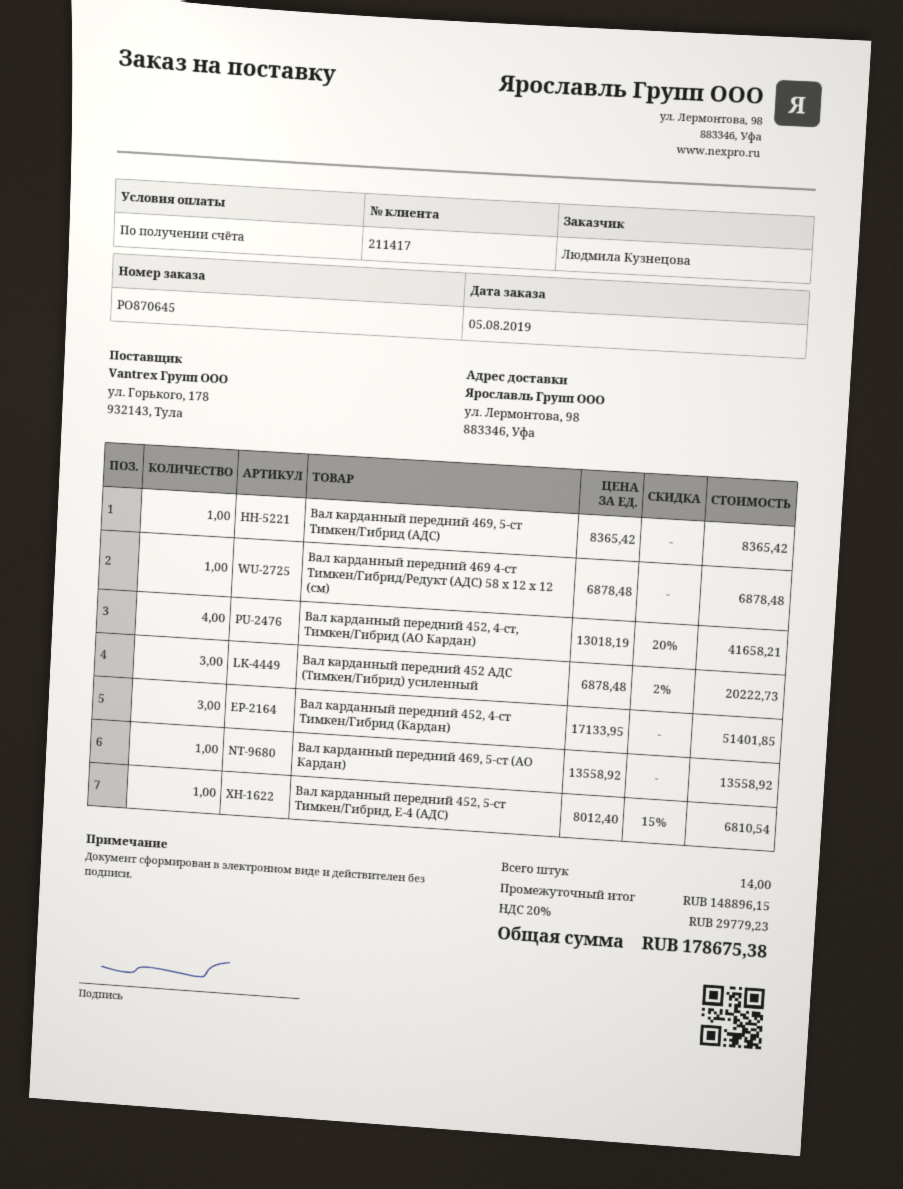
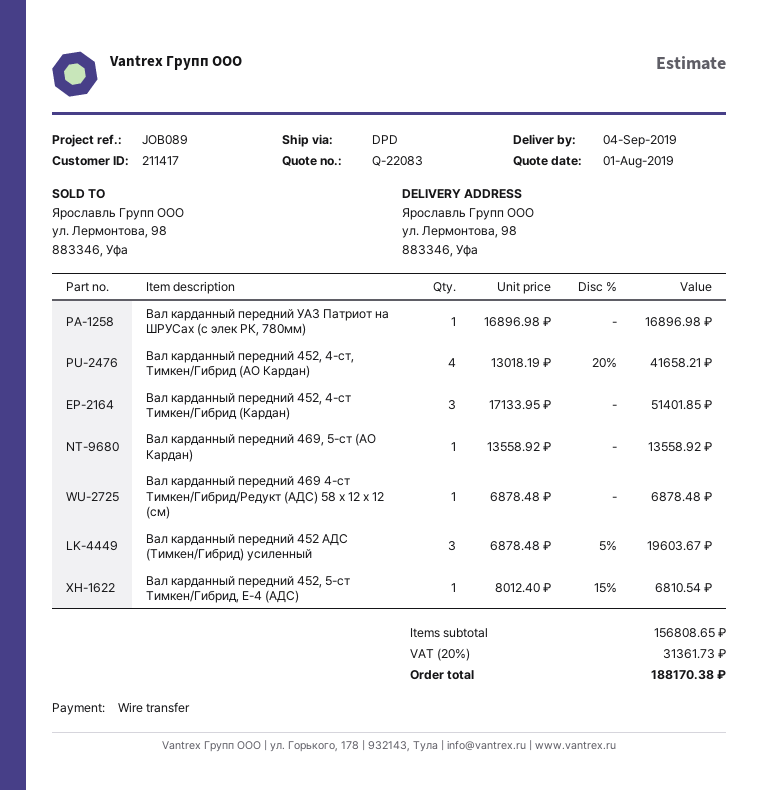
Вал карданный передний 469, 5-ст Тимкен/Гибрид (АДС): 1 x 8365.42 = 8365.42 -> none
Вал карданный передний 452 АДС (Тимкен/Гибрид) усиленный: 3 x 6878.48 - 2% = 20222.73 -> 3 x 6878.48 - 5% = 19603.67
Вал карданный передний УАЗ Патриот на ШРУСах (с элек РК, 780мм): none -> 1 x 16896.98 = 16896.98
subtotal: 148896.15 -> 156808.65
tax: 20% = 29779.23 -> 20% = 31361.73
total: 178675.38 -> 188170.38

